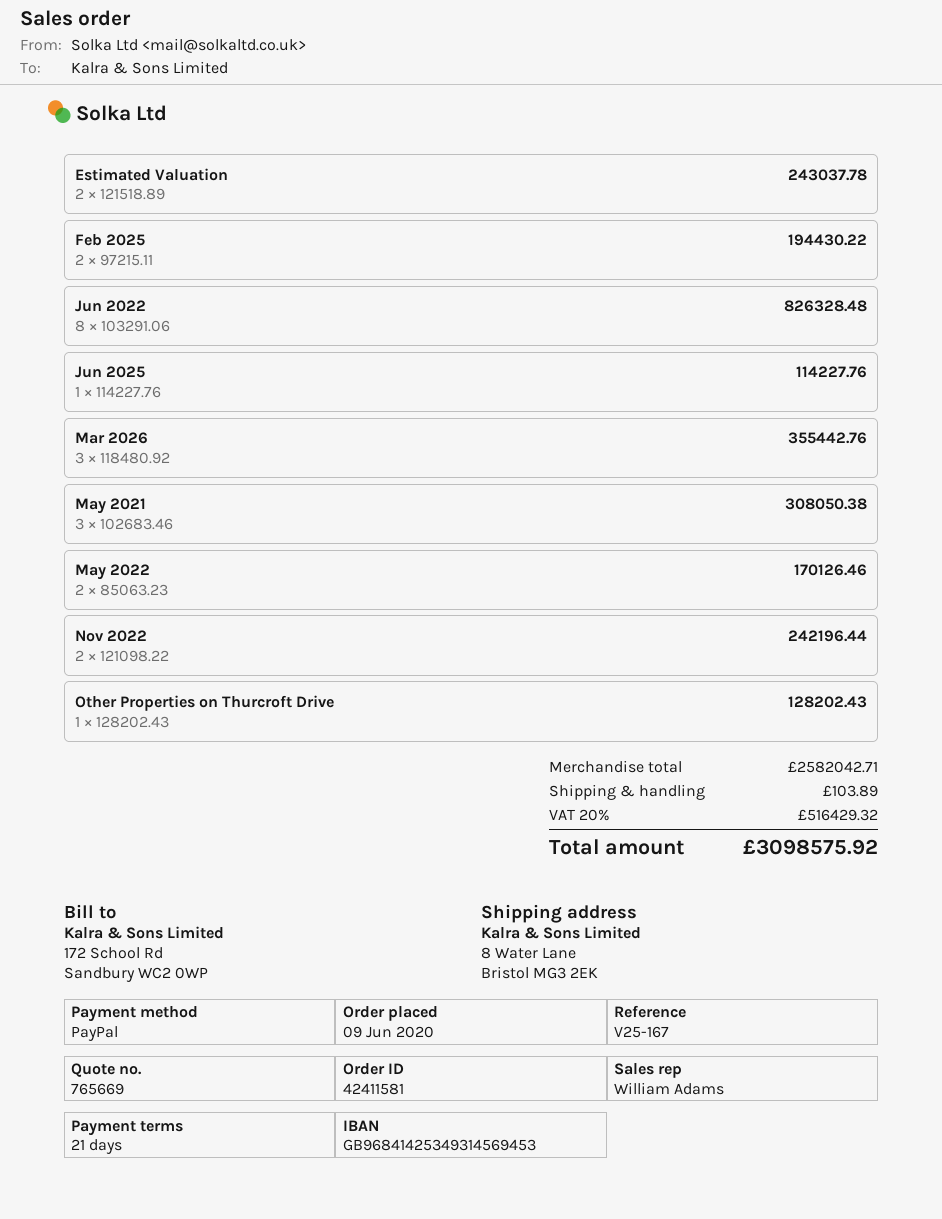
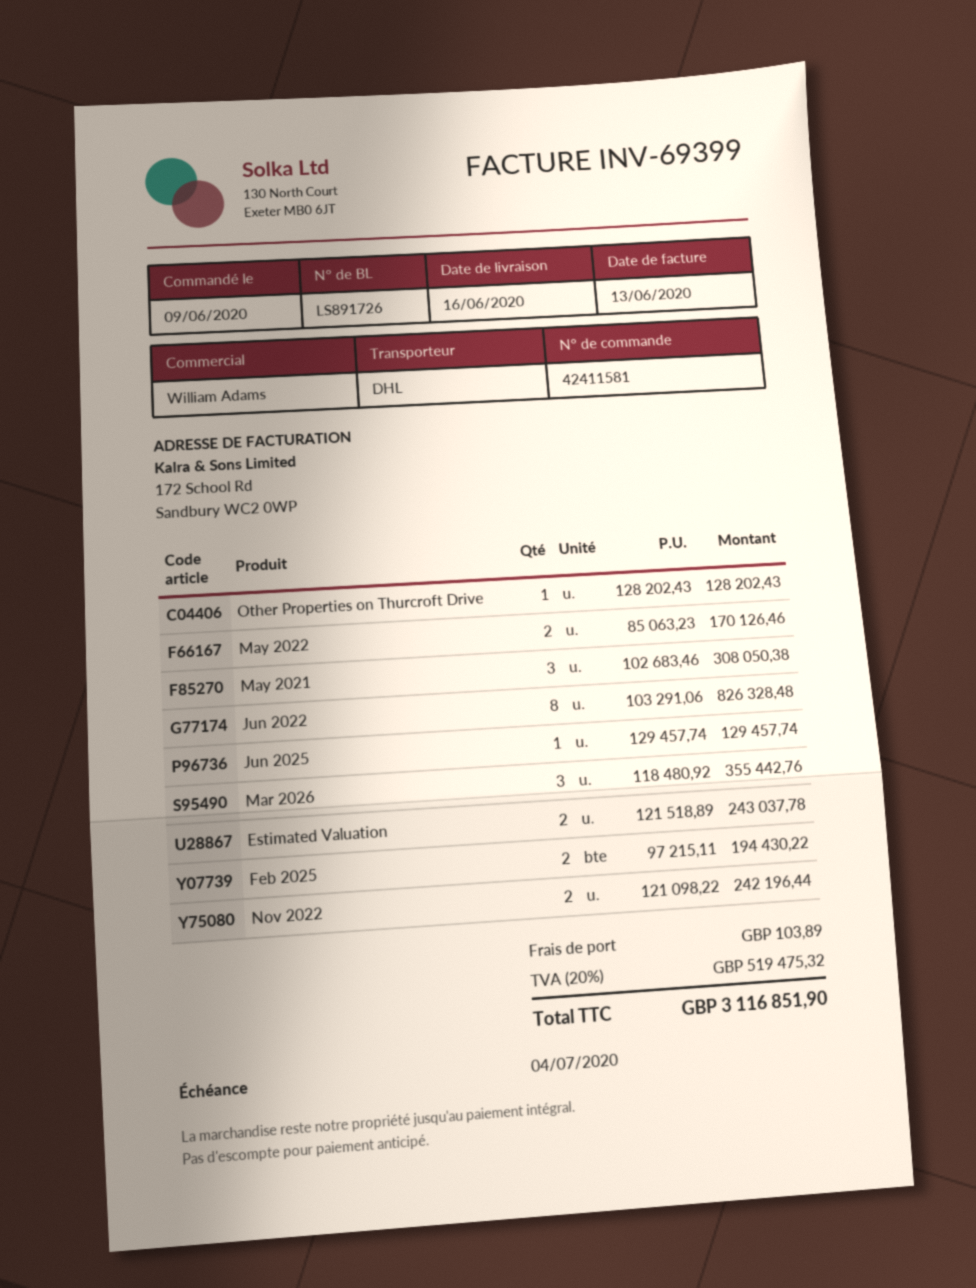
Jun 2025: 1 x 114227.76 = 114227.76 -> 1 x 129457.74 = 129457.74
tax: 20% = 516429.32 -> 20% = 519475.32
total: 3098575.92 -> 3116851.90

